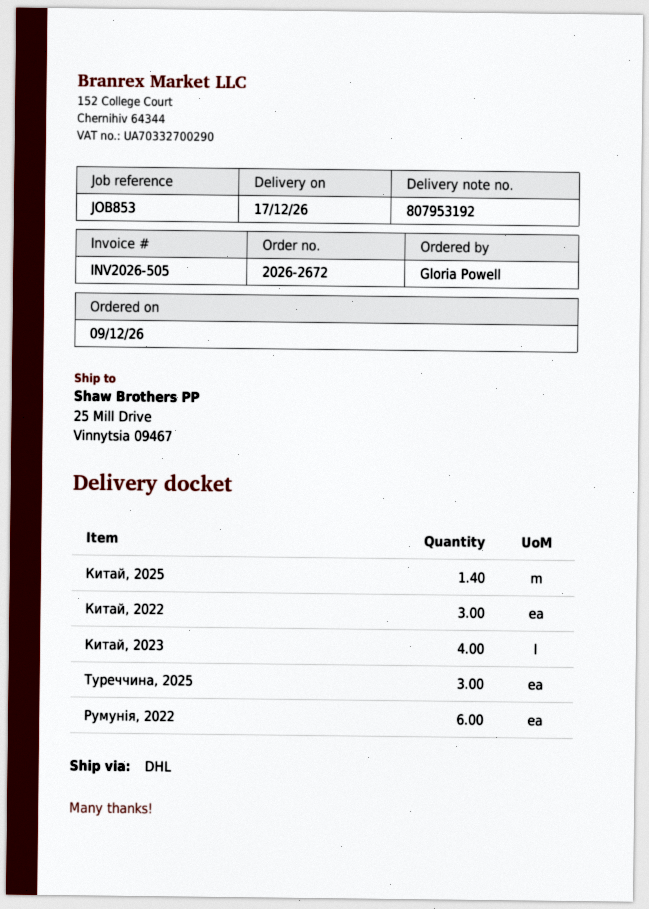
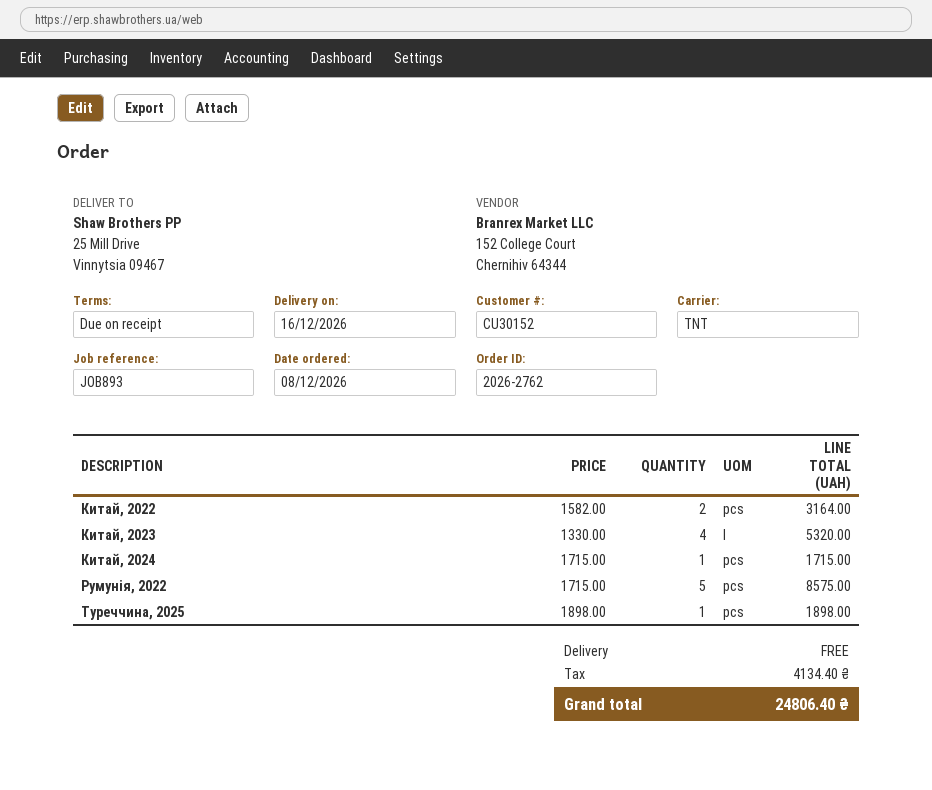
order number: 2026-2672 -> 2026-2762
order date: 2026-12-09 -> 2026-12-08
delivery date: 2026-12-17 -> 2026-12-16
reference: JOB853 -> JOB893
shipping method: DHL -> TNT
Китай, 2025: 1.4 -> none
Китай, 2022: 3 -> 2
Туреччина, 2025: 3 -> 1
Румунія, 2022: 6 -> 5
Китай, 2024: none -> 1

